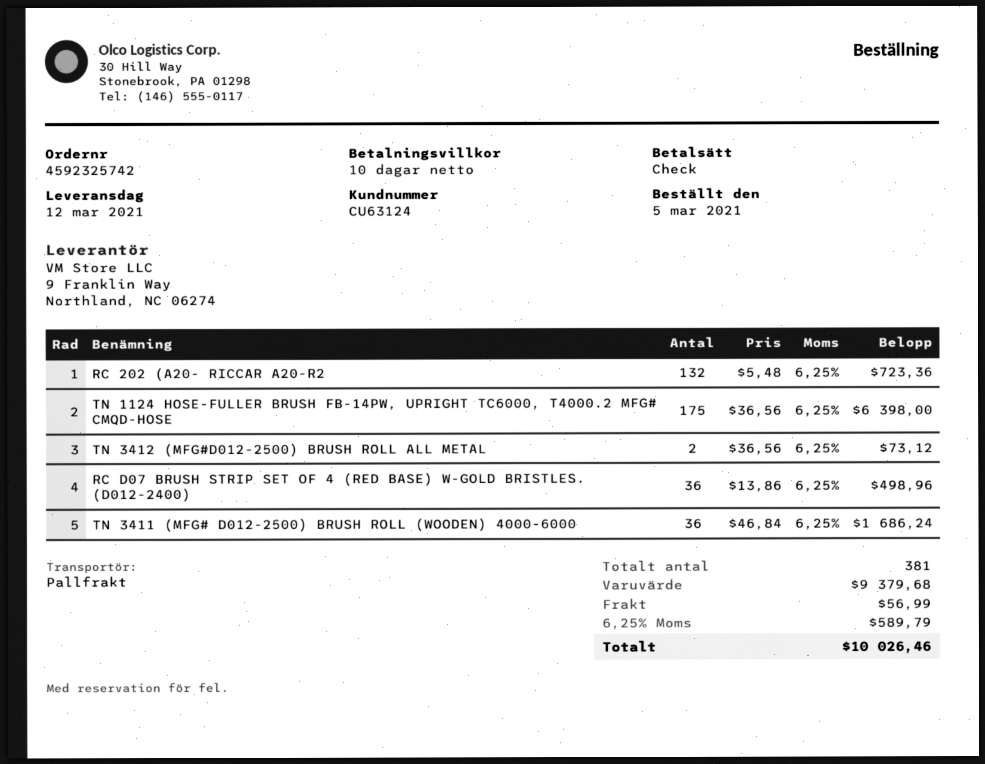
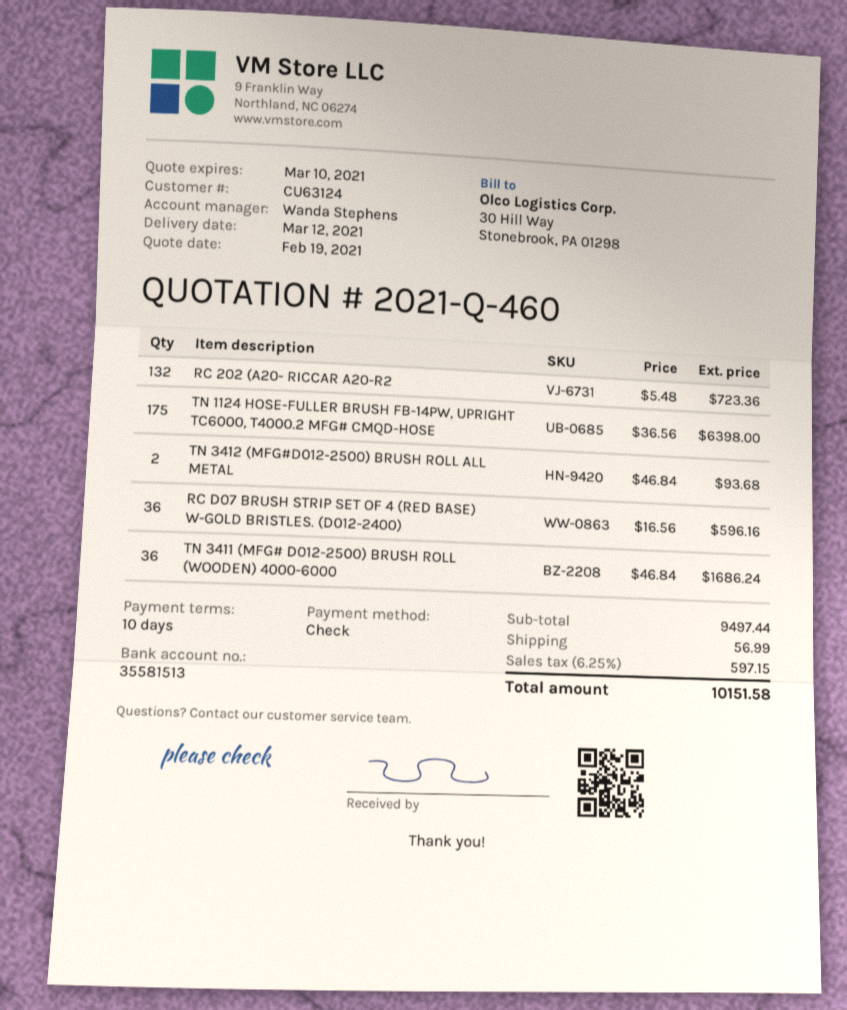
TN 3412 (MFG#D012-2500) BRUSH ROLL ALL METAL: 2 x 36.56 = 73.12 -> 2 x 46.84 = 93.68
RC D07 BRUSH STRIP SET OF 4 (RED BASE) W-GOLD BRISTLES. (D012-2400): 36 x 13.86 = 498.96 -> 36 x 16.56 = 596.16
subtotal: 9379.68 -> 9497.44
tax: 6.25% = 589.79 -> 6.25% = 597.15
total: 10026.46 -> 10151.58

